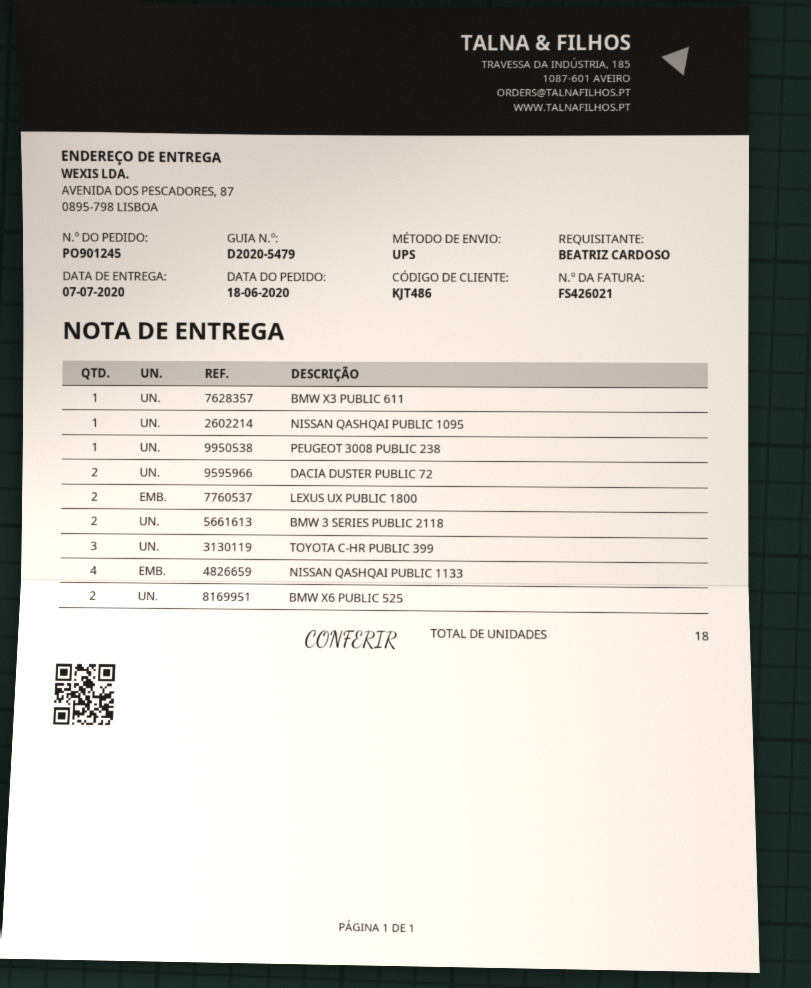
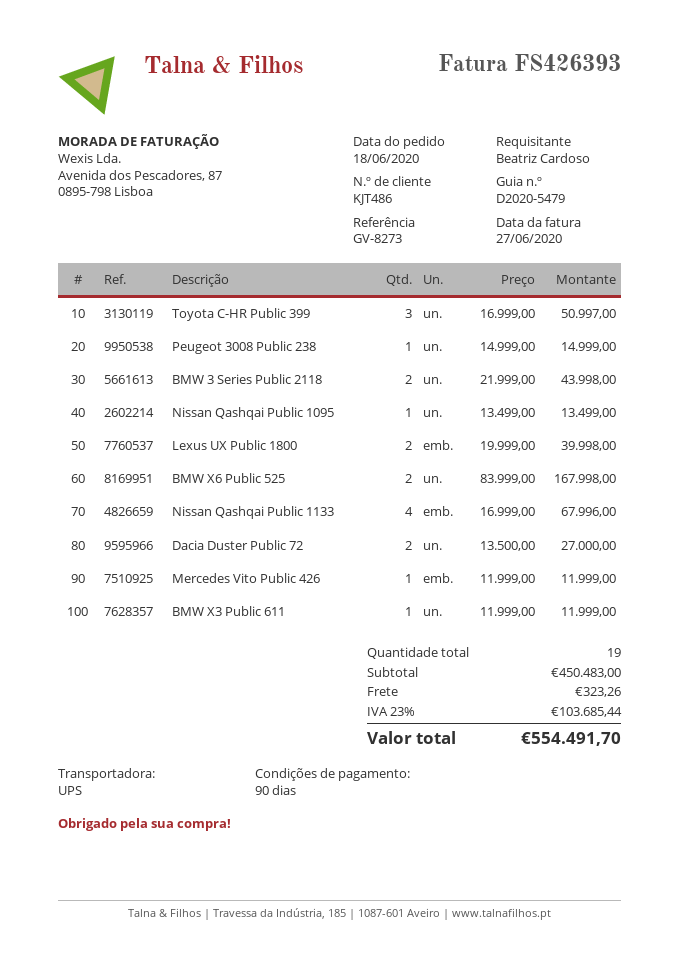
invoice number: FS426021 -> FS426393
Mercedes Vito Public 426: none -> 1
total quantity: 18 -> 19

